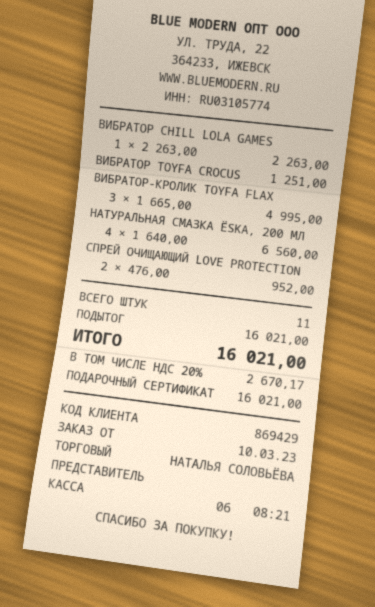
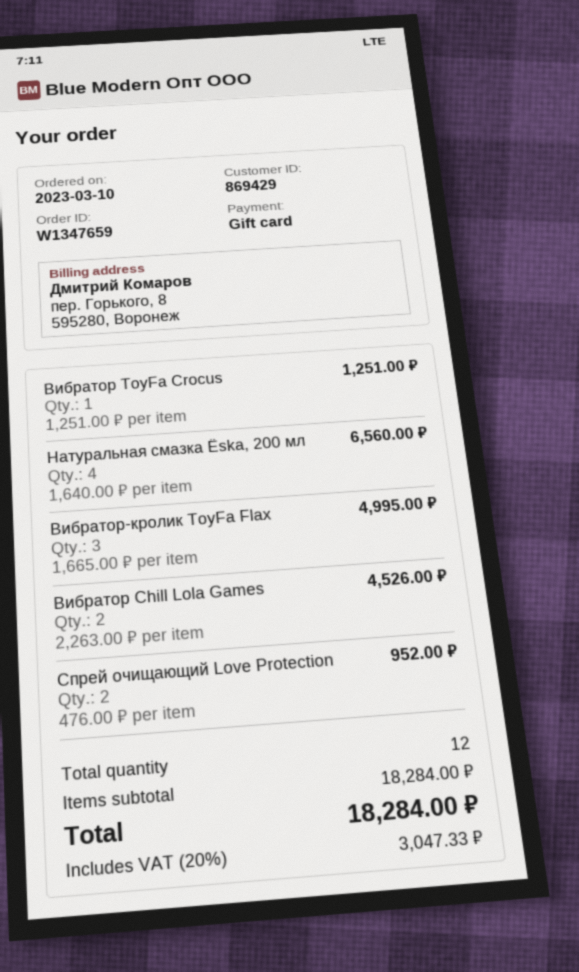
ВИБРАТОР CHILL LOLA GAMES: 1 x 2263.00 = 2263.00 -> 2 x 2263.00 = 4526.00
total quantity: 11 -> 12
subtotal: 16021.00 -> 18284.00
tax: 20% = 2670.17 -> 20% = 3047.33
total: 16021.00 -> 18284.00

